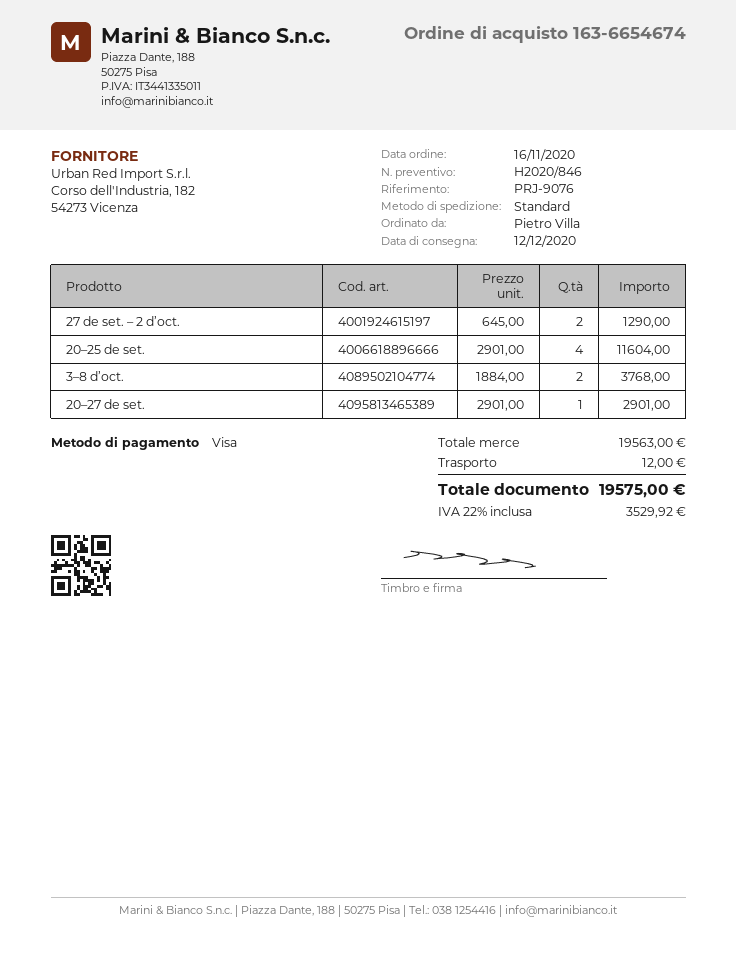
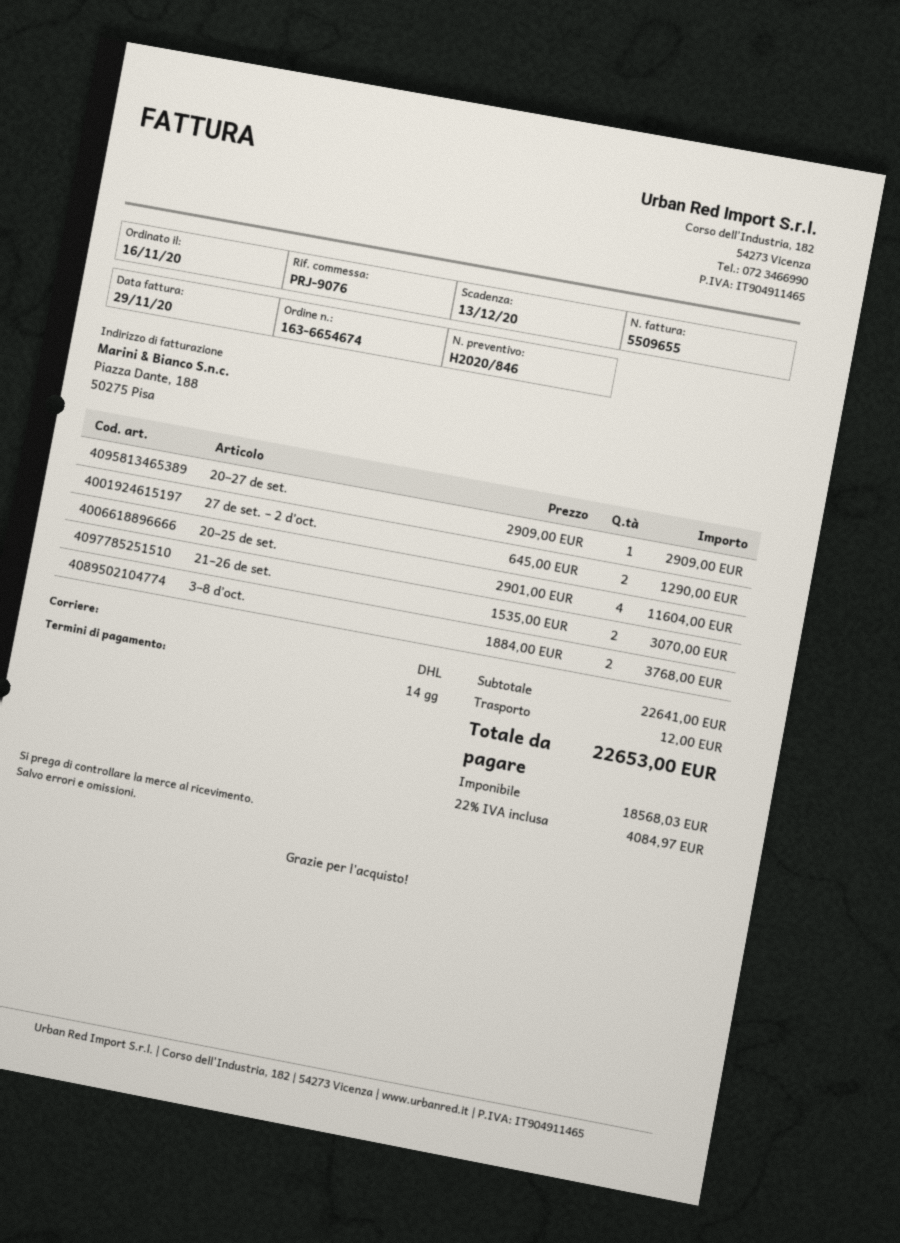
shipping method: standard -> DHL
20–27 de set.: 1 x 2901.00 = 2901.00 -> 1 x 2909.00 = 2909.00
21–26 de set.: none -> 2 x 1535.00 = 3070.00
subtotal: 19563.00 -> 22641.00
tax: 22% = 3529.92 -> 22% = 4084.97
total: 19575.00 -> 22653.00

